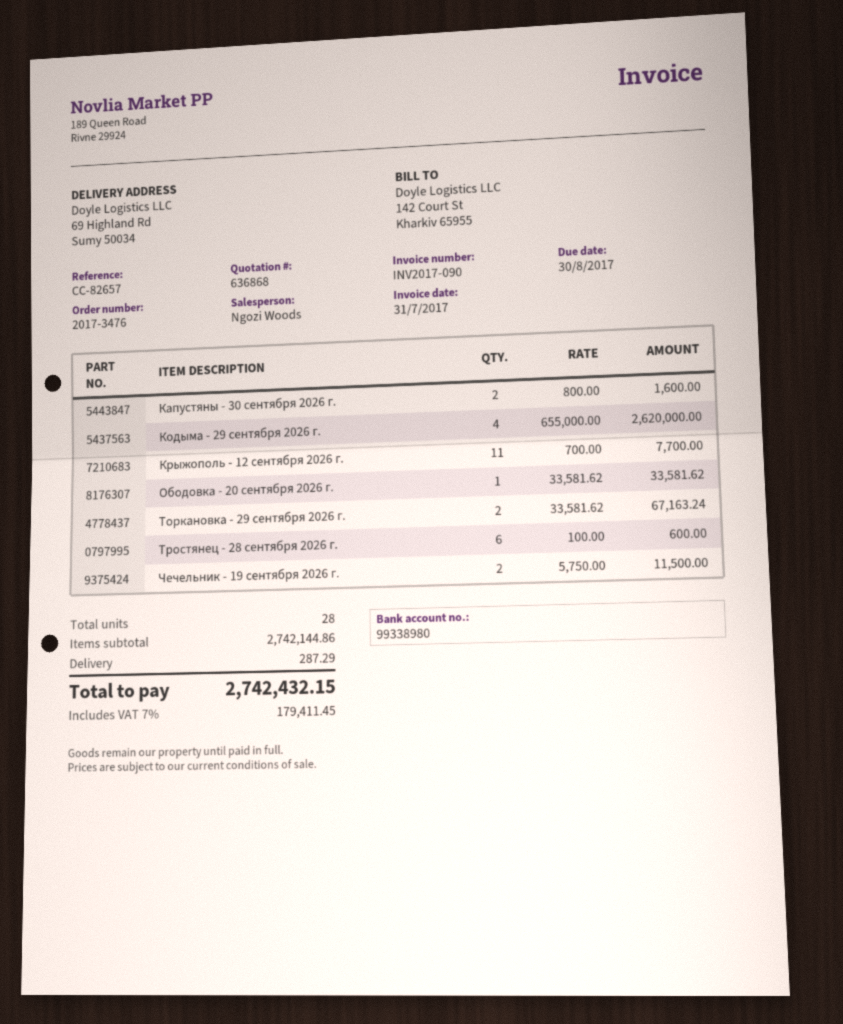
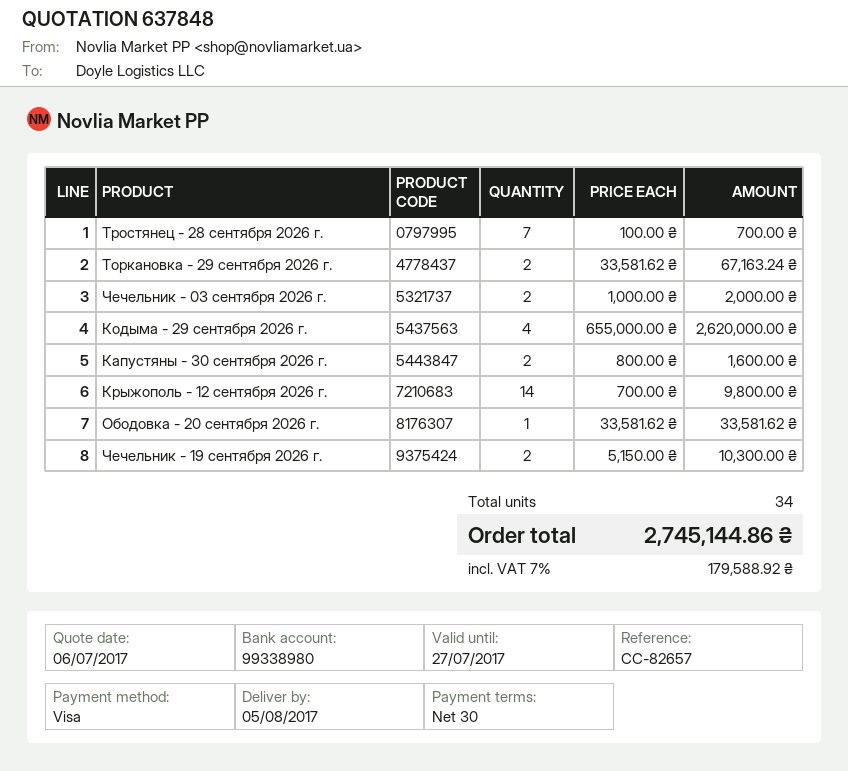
quote number: 636868 -> 637848
Крыжополь - 12 сентября 2026 г.: 11 x 700.00 = 7700.00 -> 14 x 700.00 = 9800.00
Тростянец - 28 сентября 2026 г.: 6 x 100.00 = 600.00 -> 7 x 100.00 = 700.00
Чечельник - 19 сентября 2026 г.: 2 x 5750.00 = 11500.00 -> 2 x 5150.00 = 10300.00
Чечельник - 03 сентября 2026 г.: none -> 2 x 1000.00 = 2000.00
total quantity: 28 -> 34
shipping: 287.29 -> none
tax: 7% = 179411.45 -> 7% = 179588.92
total: 2742432.15 -> 2745144.86

